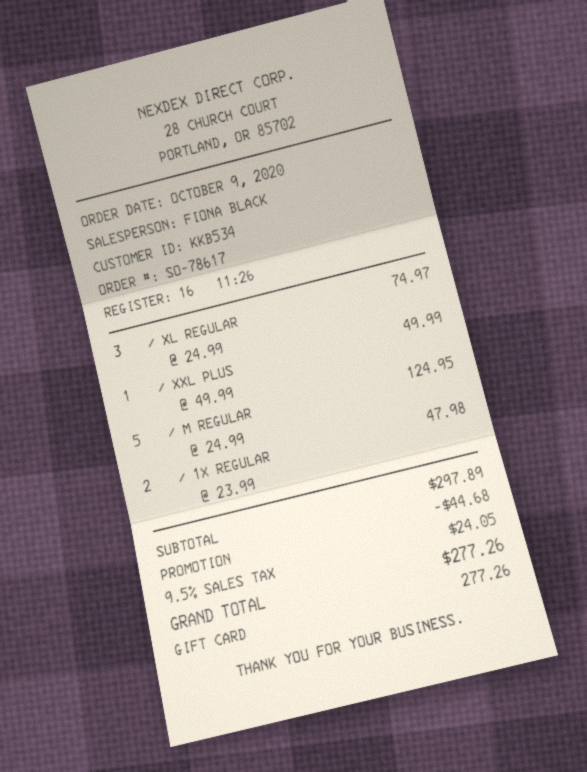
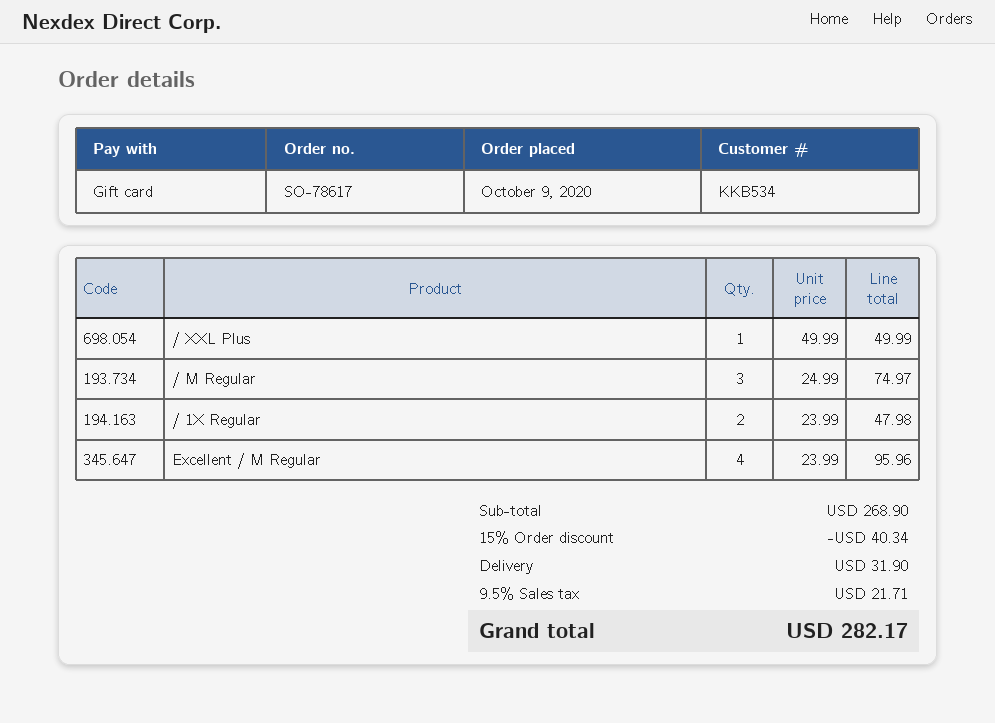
/ XL REGULAR: 3 x 24.99 = 74.97 -> none
/ M REGULAR: 5 x 24.99 = 124.95 -> 3 x 24.99 = 74.97
Excellent / M Regular: none -> 4 x 23.99 = 95.96
subtotal: 297.89 -> 268.90
discount: 44.68 -> 40.34
shipping: none -> 31.90
tax: 9.5% = 24.05 -> 9.5% = 21.71
total: 277.26 -> 282.17

